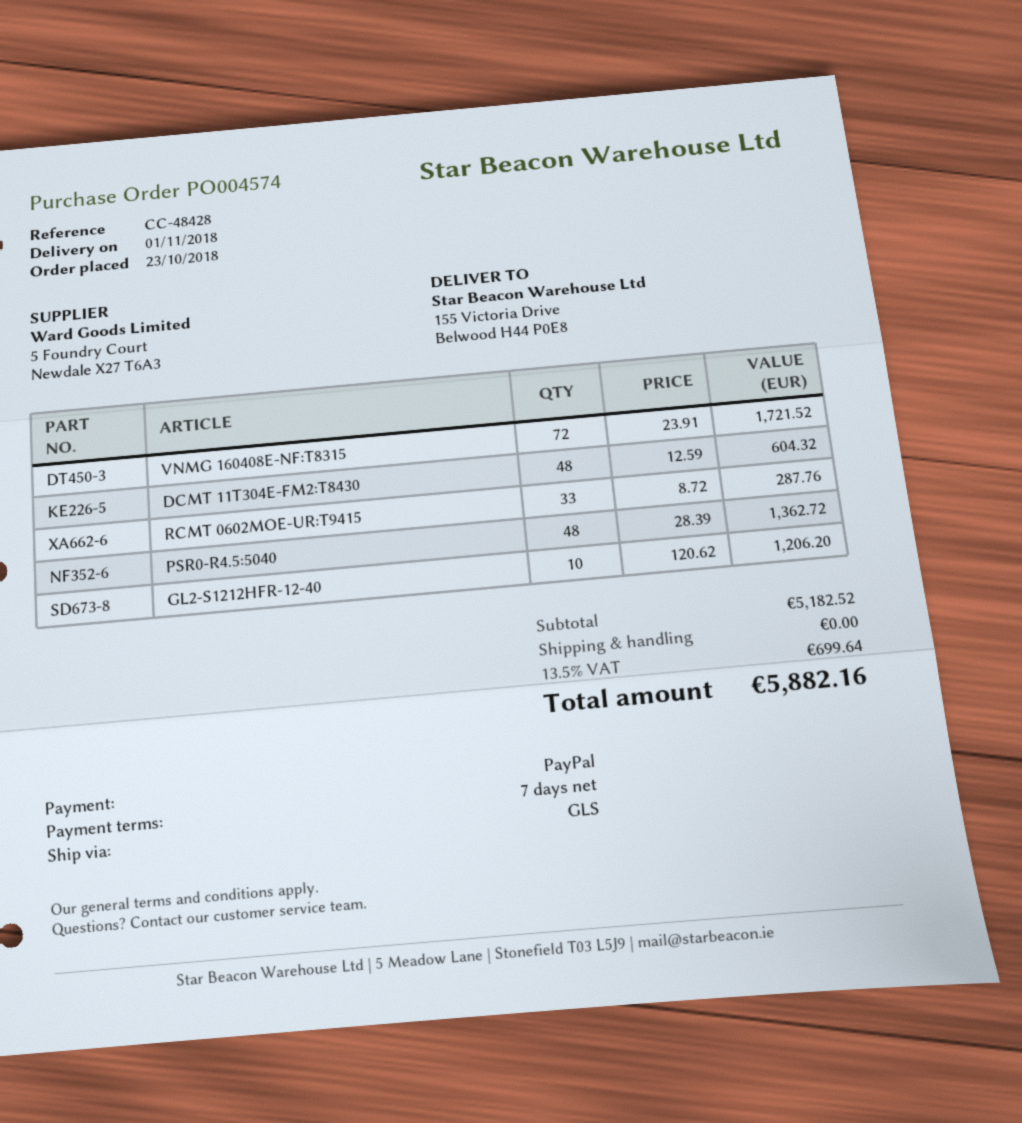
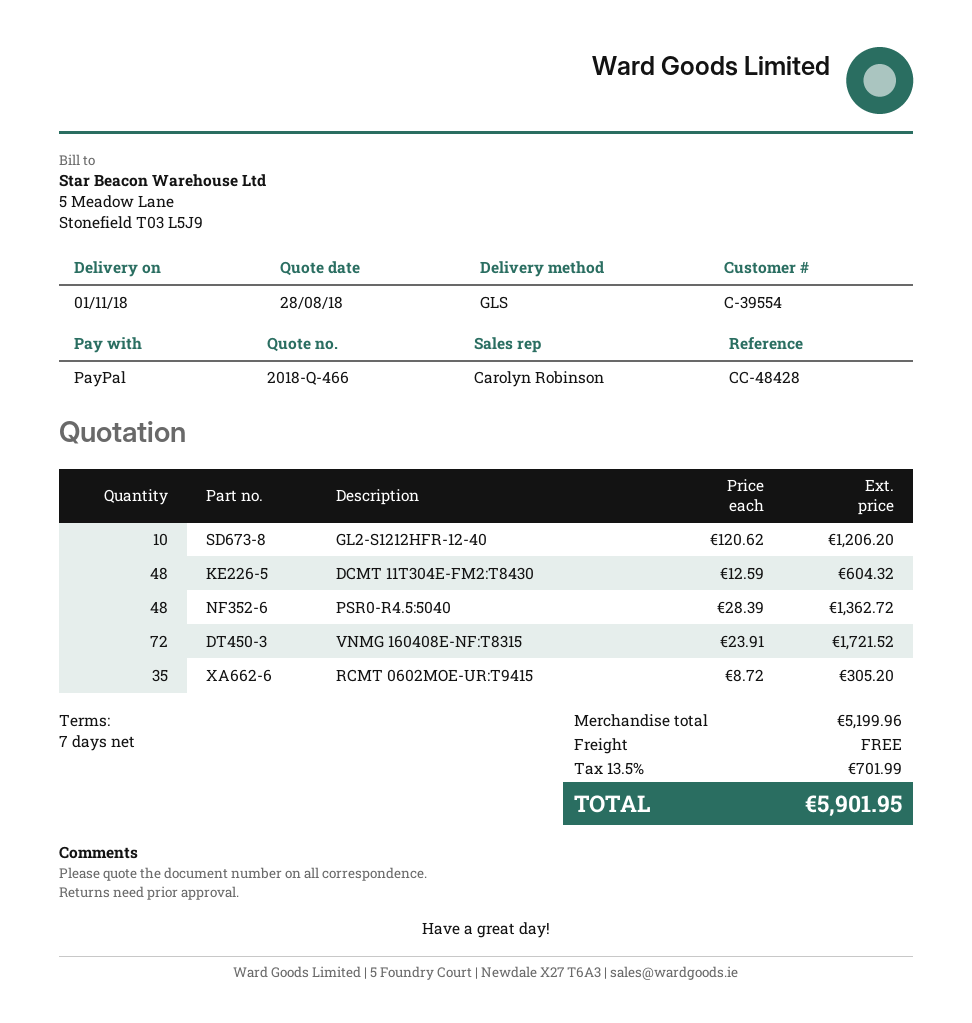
RCMT 0602MOE-UR:T9415: 33 x 8.72 = 287.76 -> 35 x 8.72 = 305.20
subtotal: 5182.52 -> 5199.96
tax: 13.5% = 699.64 -> 13.5% = 701.99
total: 5882.16 -> 5901.95

